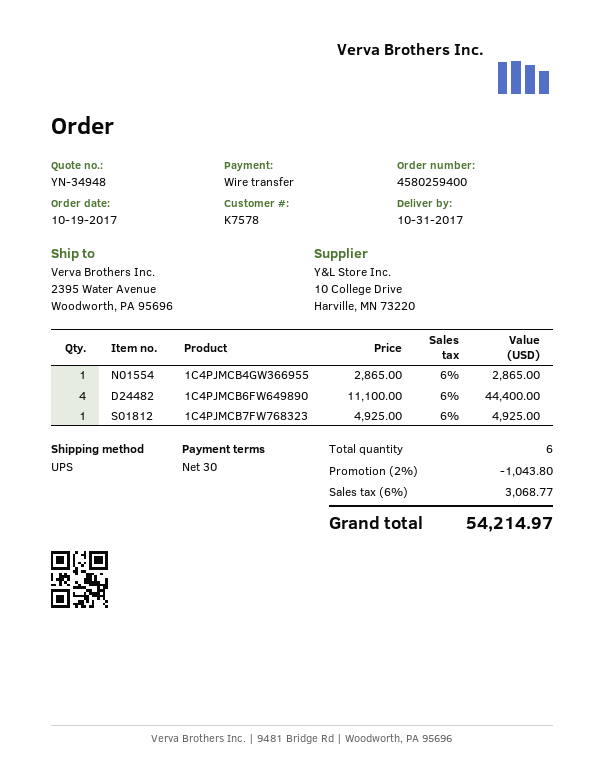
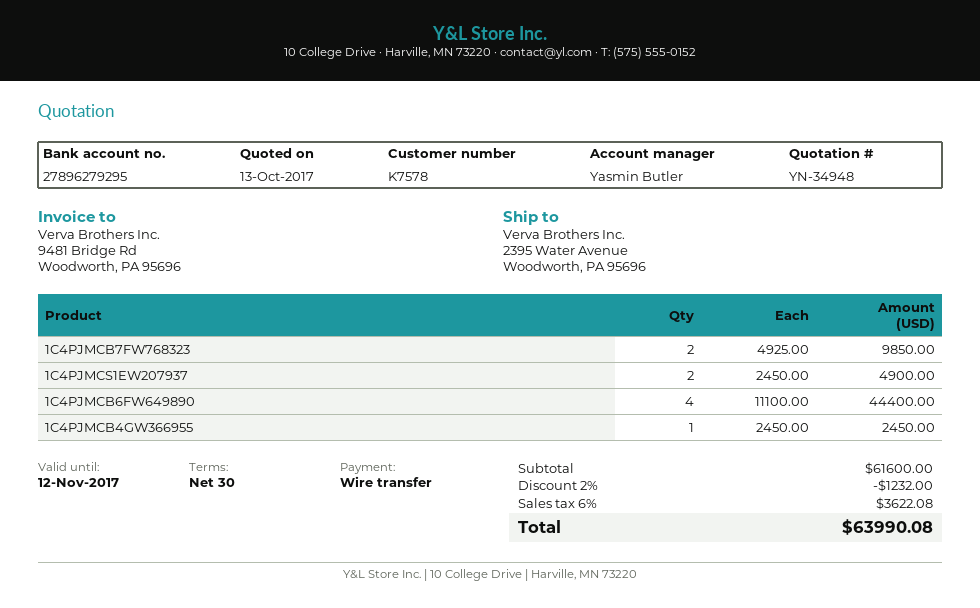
1C4PJMCB4GW366955: 1 x 2865.00 = 2865.00 -> 1 x 2450.00 = 2450.00
1C4PJMCB7FW768323: 1 x 4925.00 = 4925.00 -> 2 x 4925.00 = 9850.00
1C4PJMCS1EW207937: none -> 2 x 2450.00 = 4900.00
discount: 2% = 1043.80 -> 2% = 1232.00
tax: 6% = 3068.77 -> 6% = 3622.08
total: 54214.97 -> 63990.08

